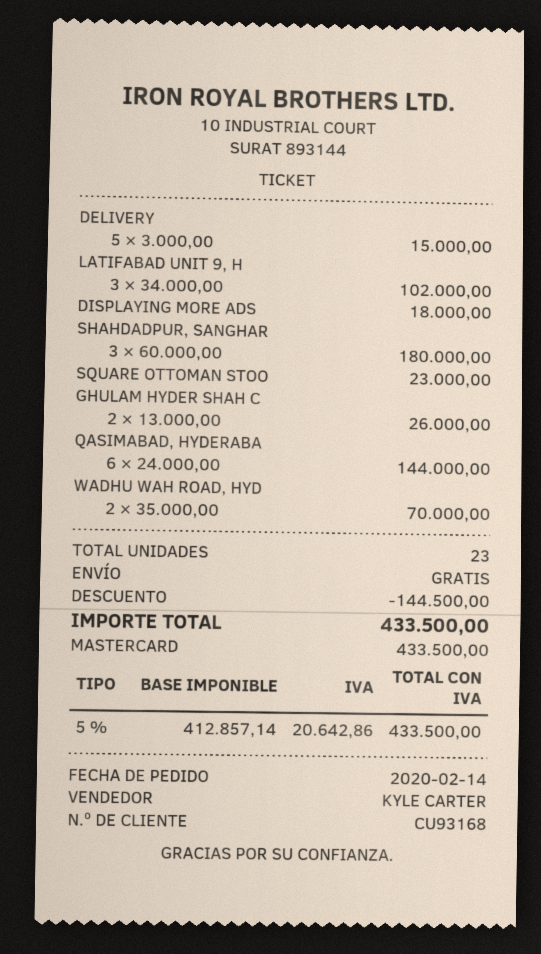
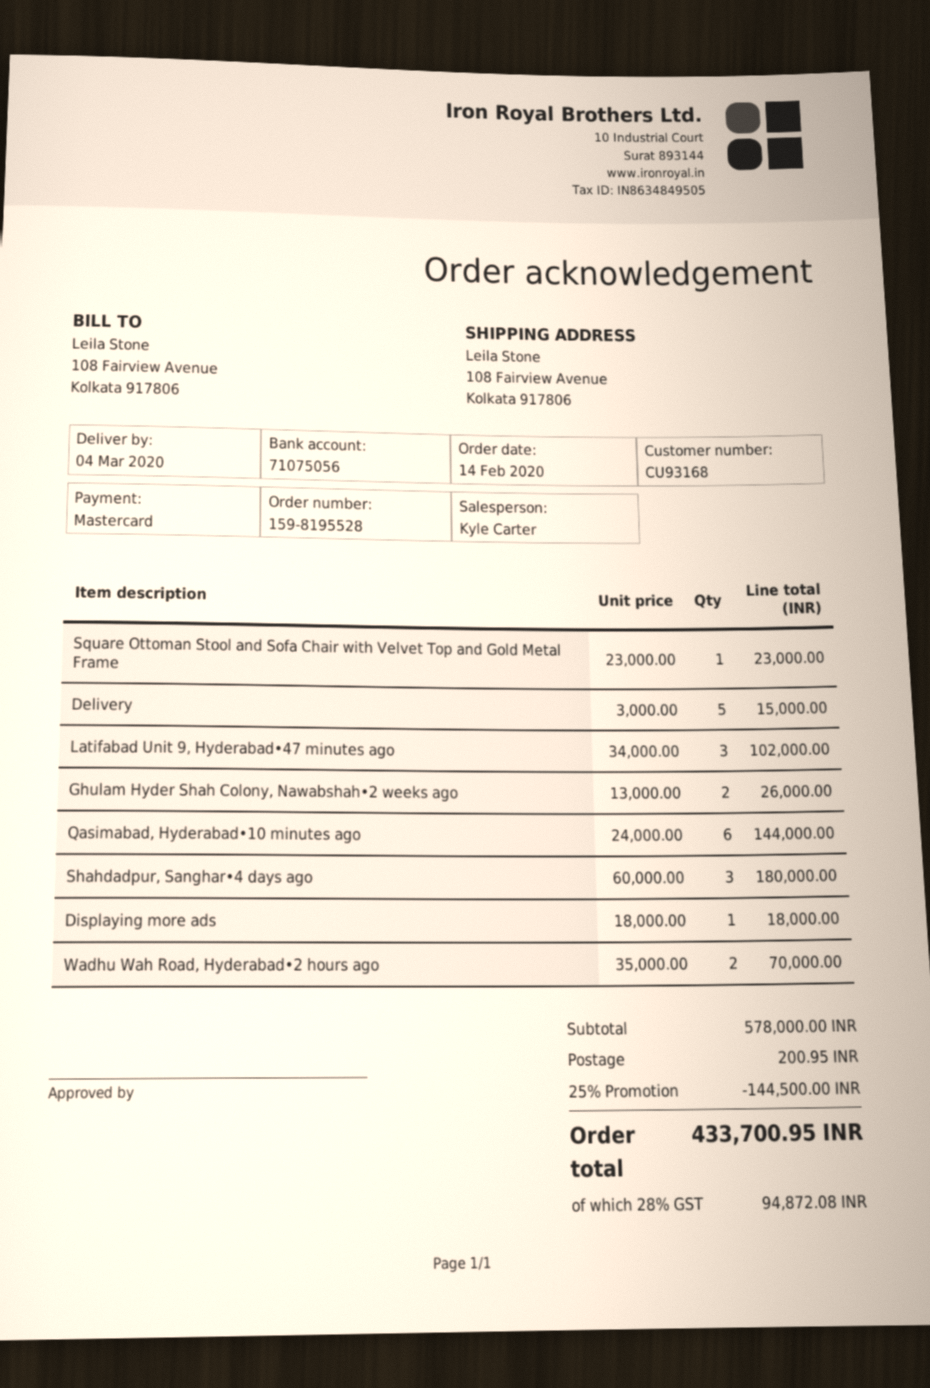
shipping: 0.00 -> 200.95
tax: 5% = 20642.86 -> 28% = 94872.08
total: 433500.00 -> 433700.95

